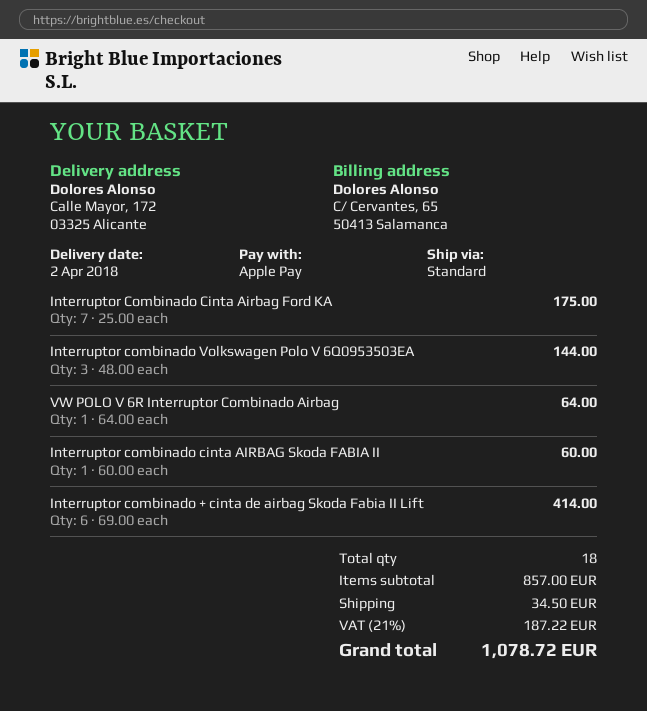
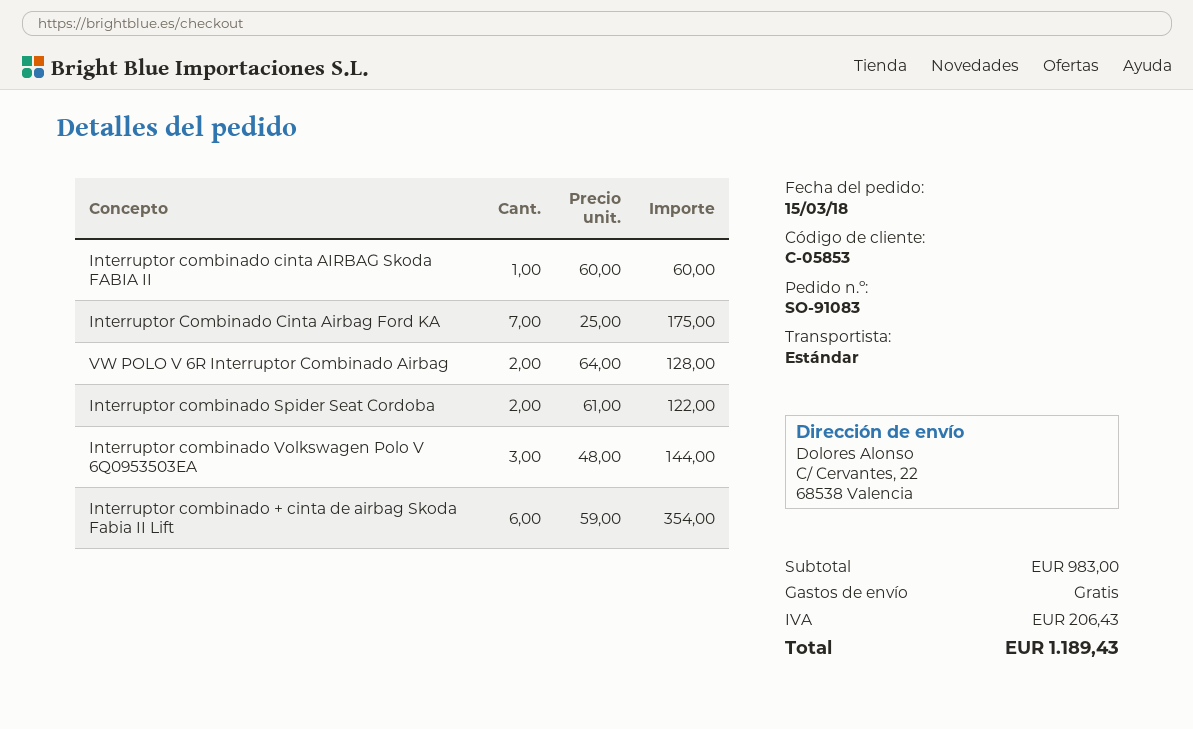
ship to: Calle Mayor, 172, 03325 Alicante -> C/ Cervantes, 22, 68538 Valencia
VW POLO V 6R Interruptor Combinado Airbag: 1 x 64.00 = 64.00 -> 2 x 64.00 = 128.00
Interruptor combinado + cinta de airbag Skoda Fabia II Lift: 6 x 69.00 = 414.00 -> 6 x 59.00 = 354.00
Interruptor combinado Spider Seat Cordoba: none -> 2 x 61.00 = 122.00
subtotal: 857.00 -> 983.00
shipping: 34.50 -> 0.00
tax: 187.22 -> 206.43
total: 1078.72 -> 1189.43

